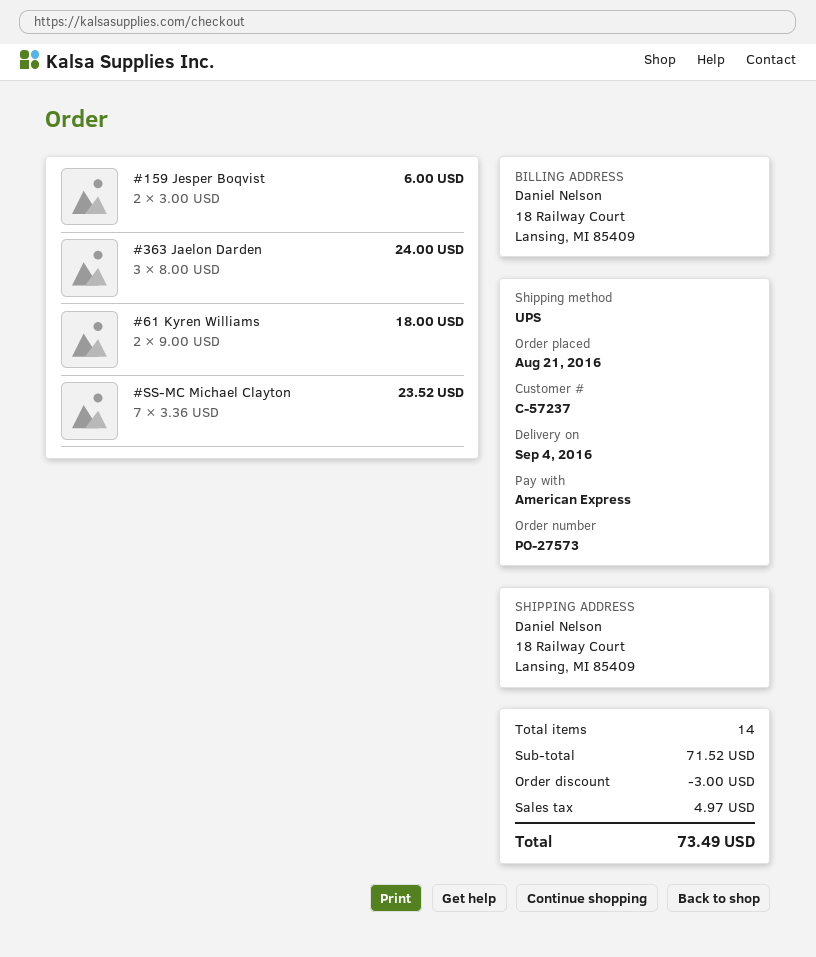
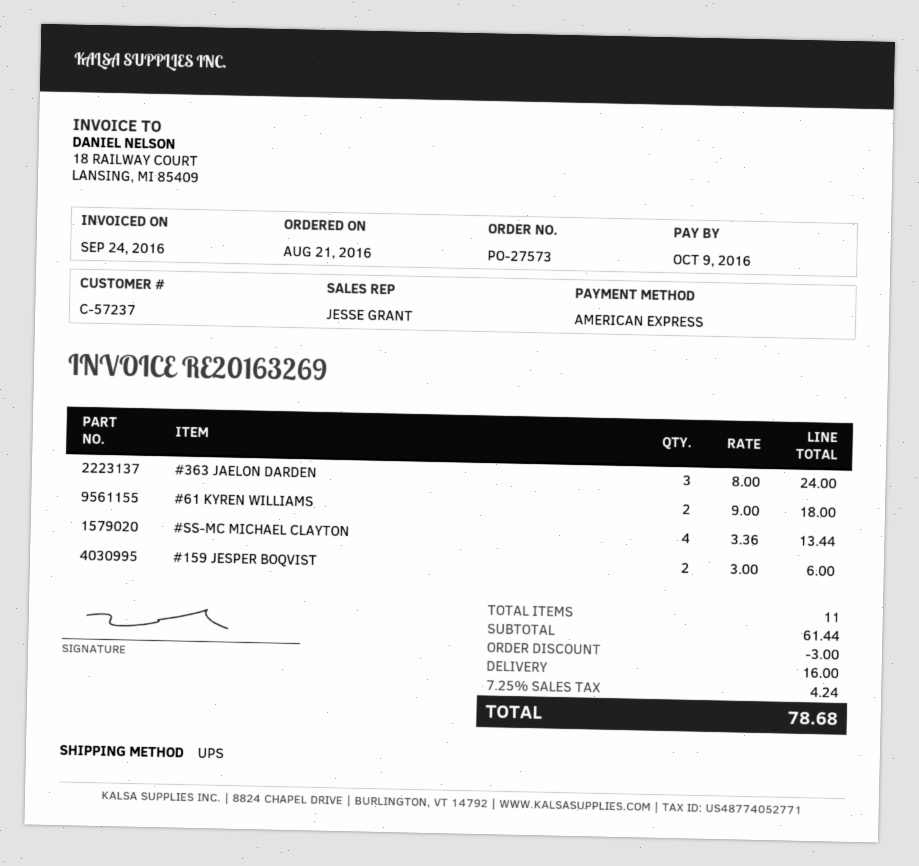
#SS-MC Michael Clayton: 7 x 3.36 = 23.52 -> 4 x 3.36 = 13.44
total quantity: 14 -> 11
subtotal: 71.52 -> 61.44
shipping: none -> 16.00
tax: 4.97 -> 4.24
total: 73.49 -> 78.68

